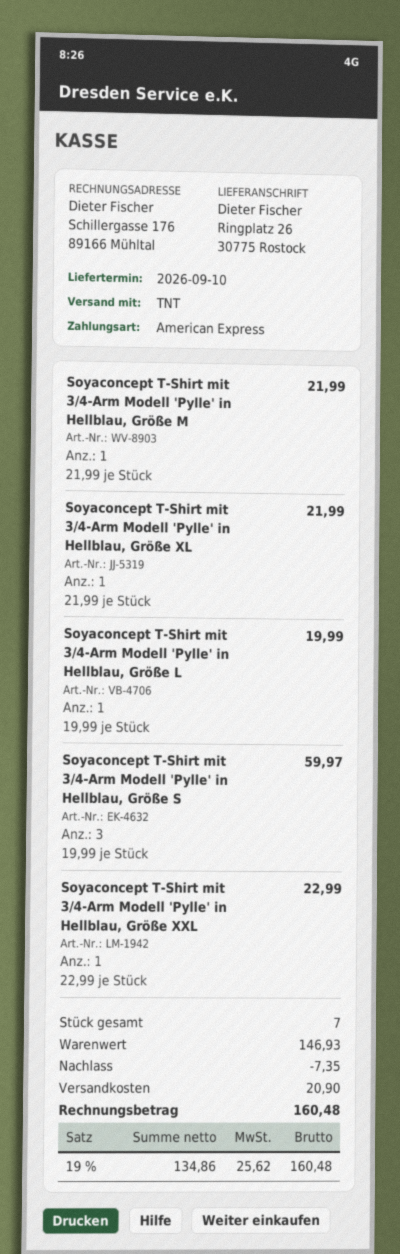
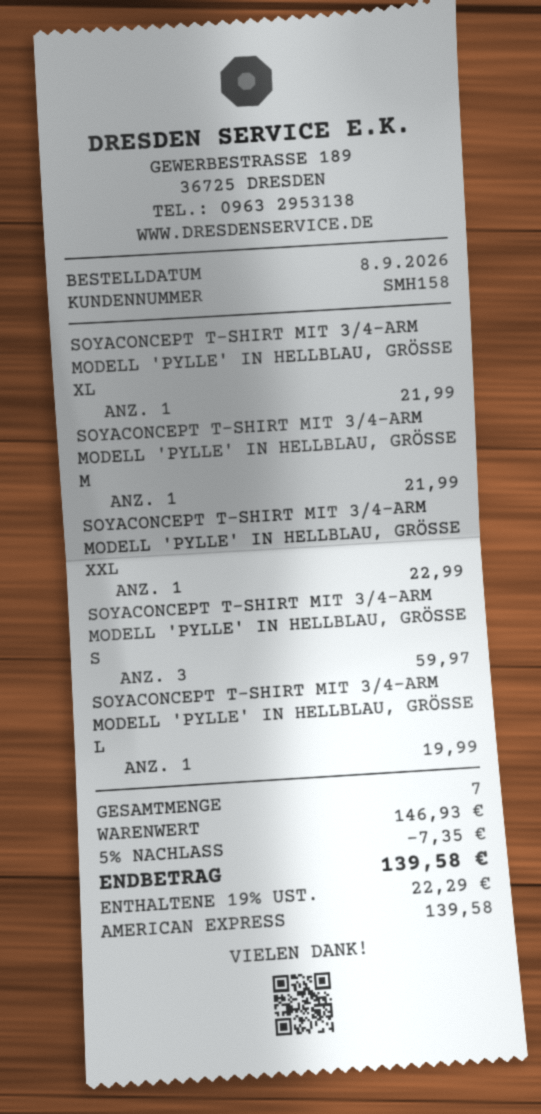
shipping: 20.90 -> none
tax: 19% = 25.62 -> 19% = 22.29
total: 160.48 -> 139.58

